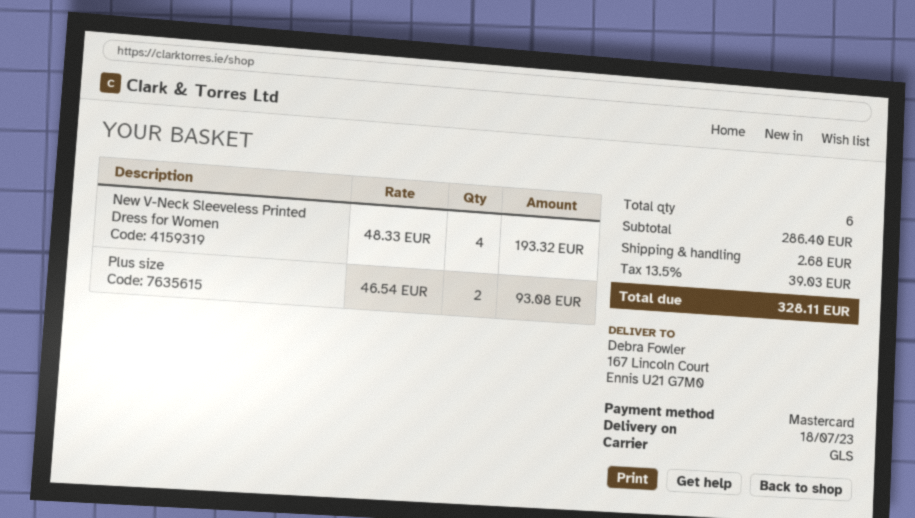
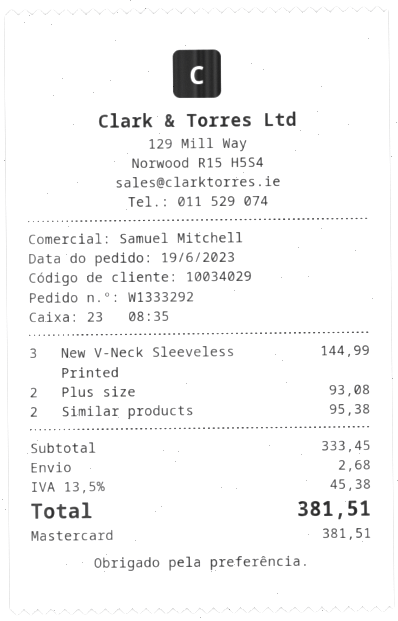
New V-Neck Sleeveless Printed Dress for Women: 4 for 193.32 -> 3 for 144.99
Similar products: none -> 2 for 95.38
subtotal: 286.40 -> 333.45
tax: 13.5% = 39.03 -> 13.5% = 45.38
total: 328.11 -> 381.51

